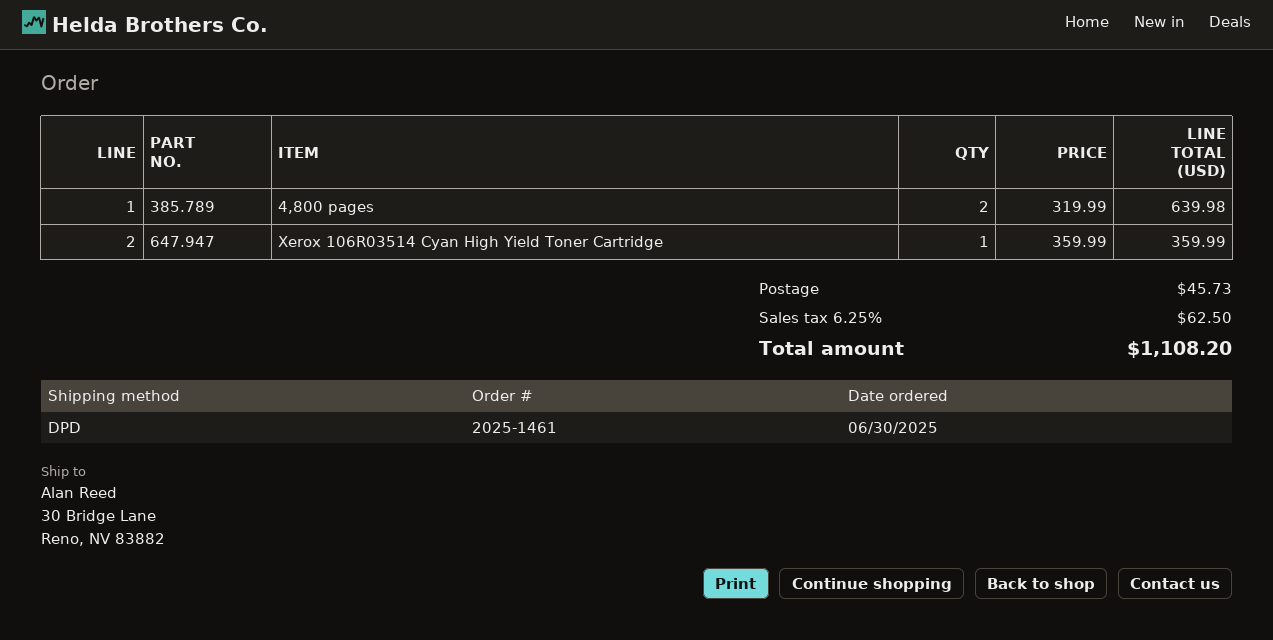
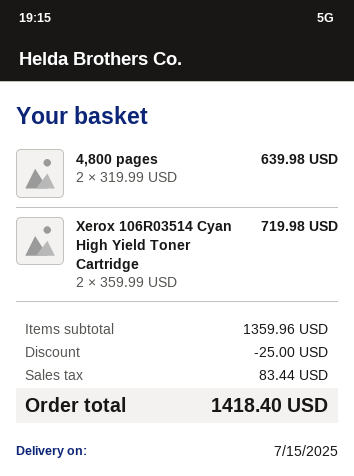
Xerox 106R03514 Cyan High Yield Toner Cartridge: 1 x 359.99 = 359.99 -> 2 x 359.99 = 719.98
discount: none -> 25.00
shipping: 45.73 -> none
tax: 62.50 -> 83.44
total: 1108.20 -> 1418.40

